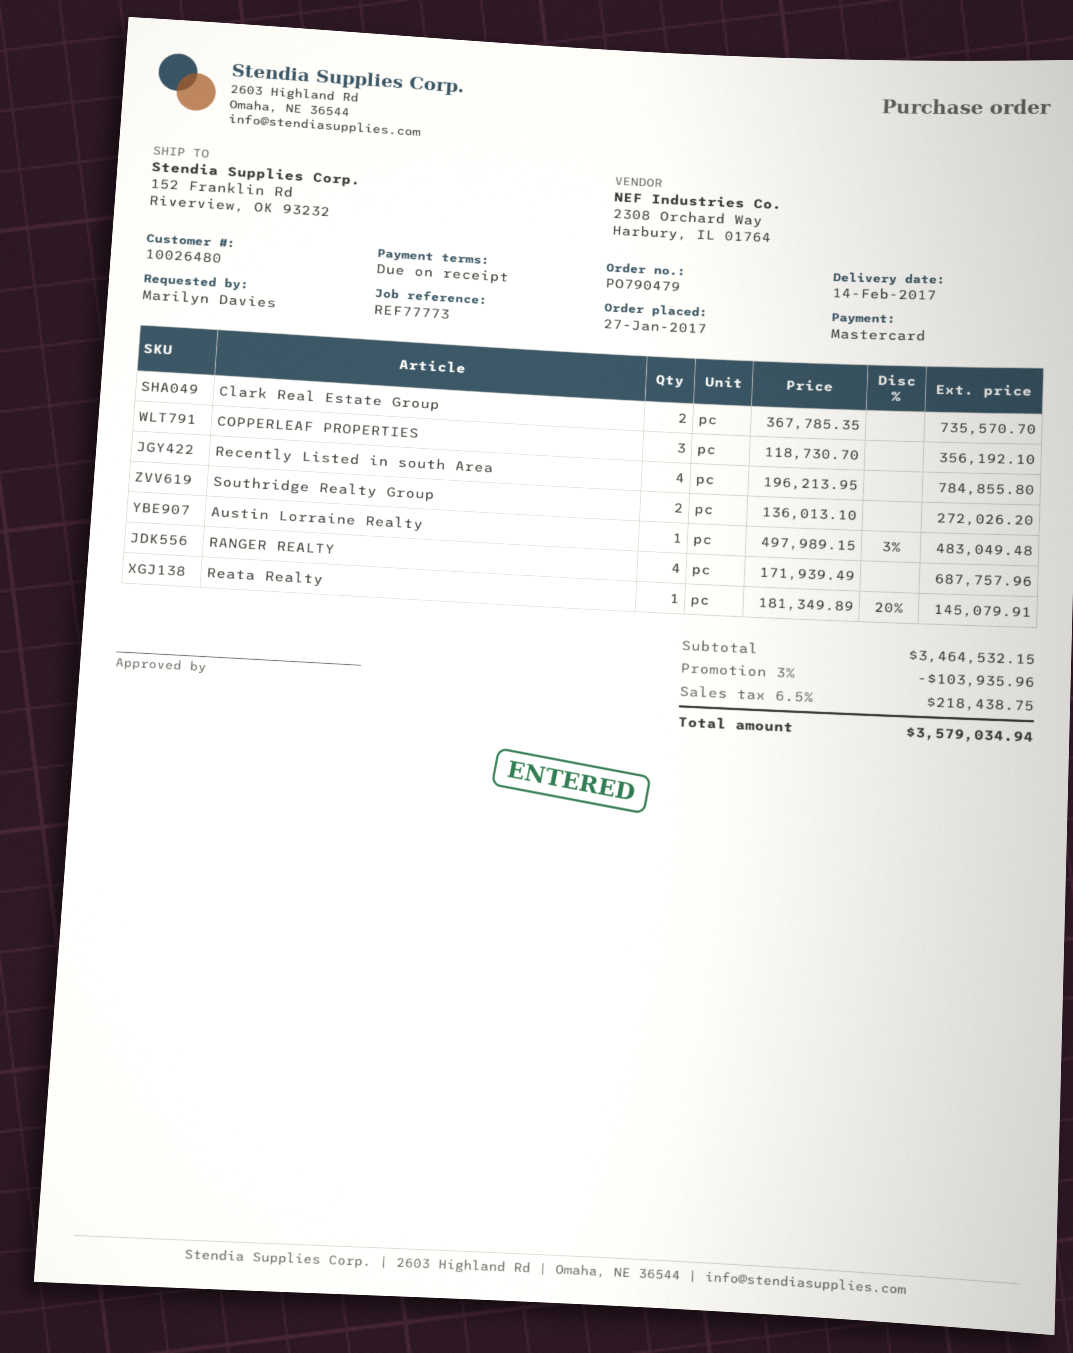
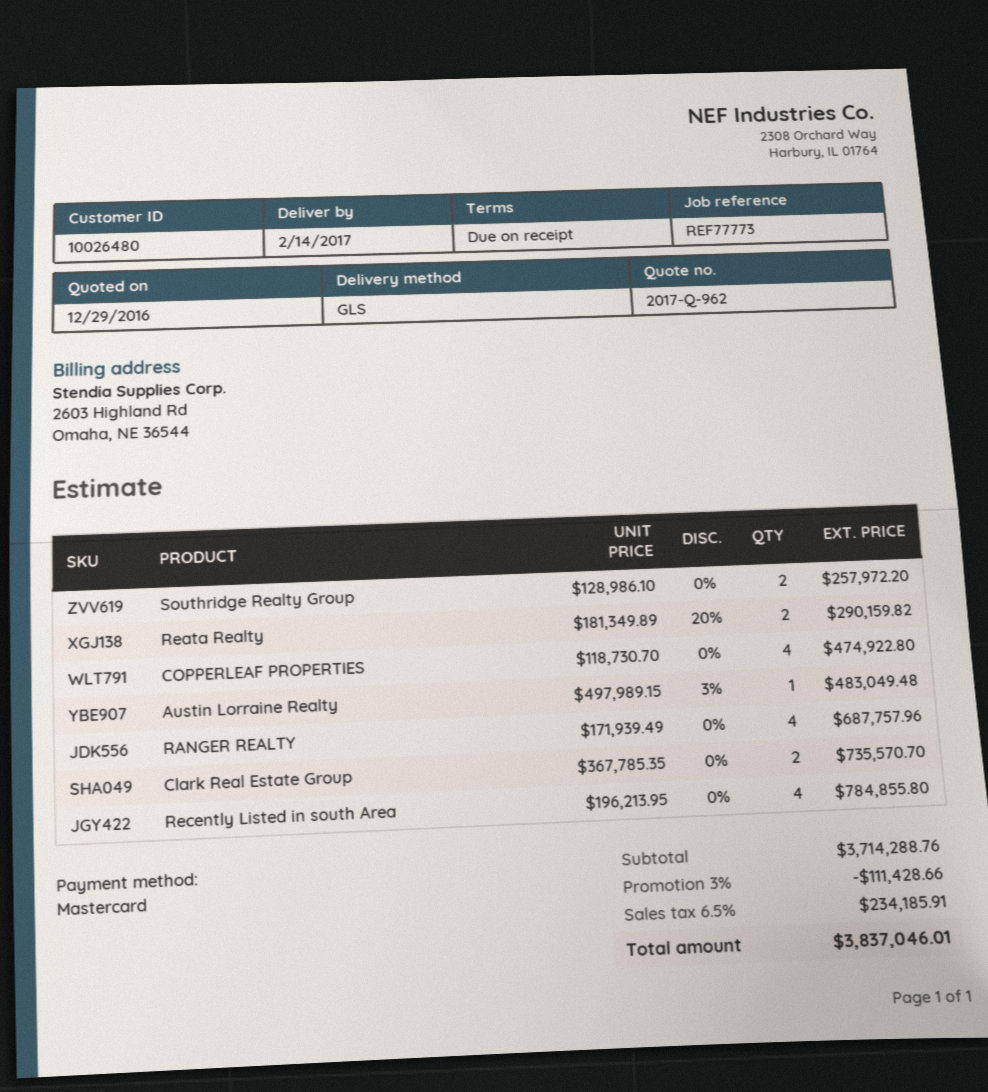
COPPERLEAF PROPERTIES: 3 x 118730.70 = 356192.10 -> 4 x 118730.70 = 474922.80
Southridge Realty Group: 2 x 136013.10 = 272026.20 -> 2 x 128986.10 = 257972.20
Reata Realty: 1 x 181349.89 - 20% = 145079.91 -> 2 x 181349.89 - 20% = 290159.82
subtotal: 3464532.15 -> 3714288.76
discount: 3% = 103935.96 -> 3% = 111428.66
tax: 6.5% = 218438.75 -> 6.5% = 234185.91
total: 3579034.94 -> 3837046.01

